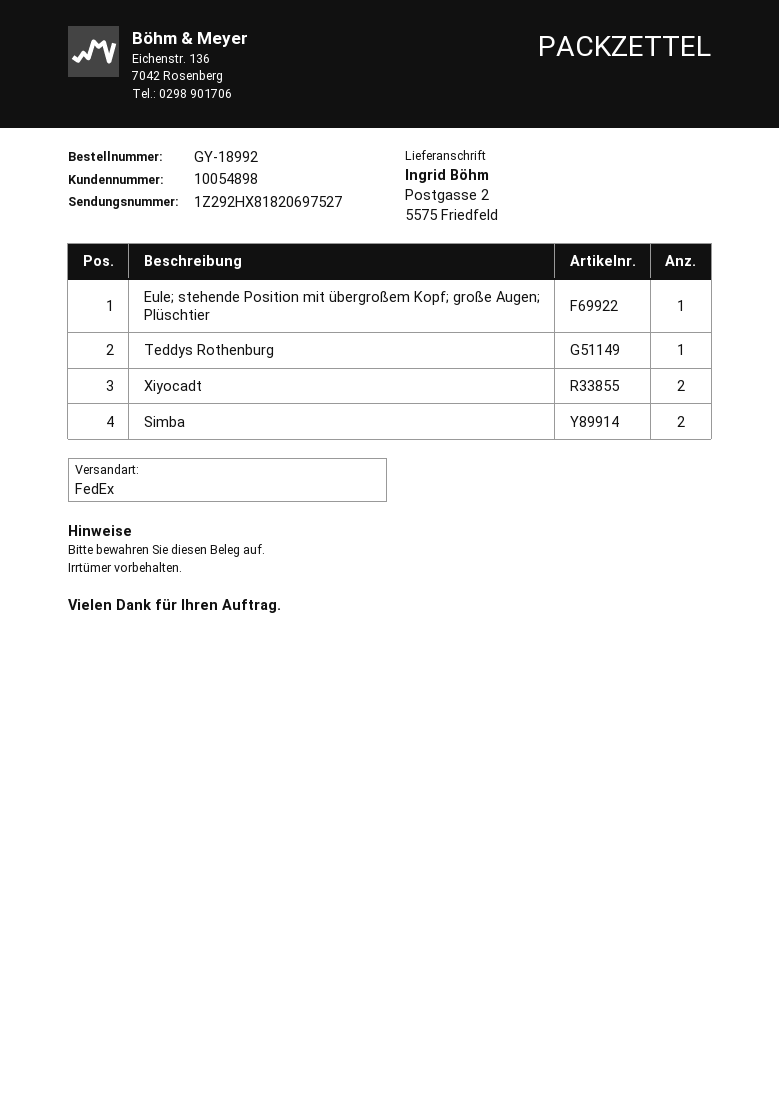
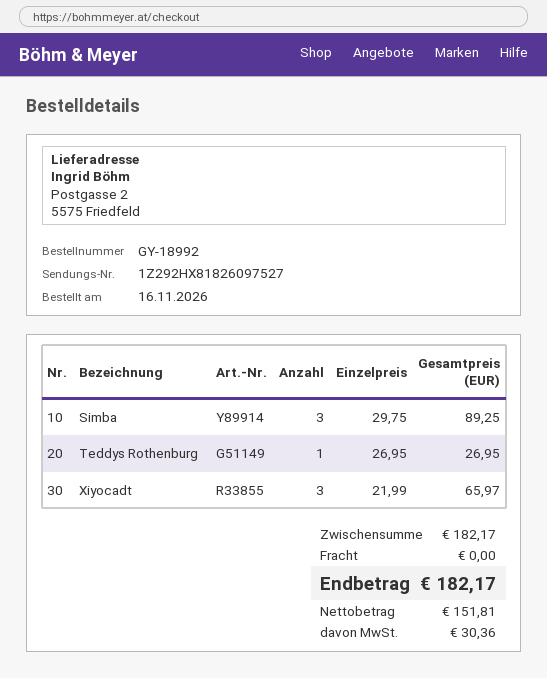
tracking number: 1Z292HX81820697527 -> 1Z292HX81826097527
Eule; stehende Position mit übergroßem Kopf; große Augen; Plüschtier: 1 -> none
Xiyocadt: 2 -> 3
Simba: 2 -> 3

